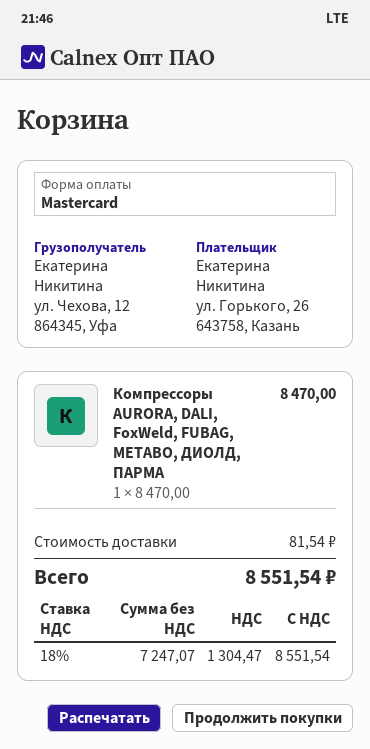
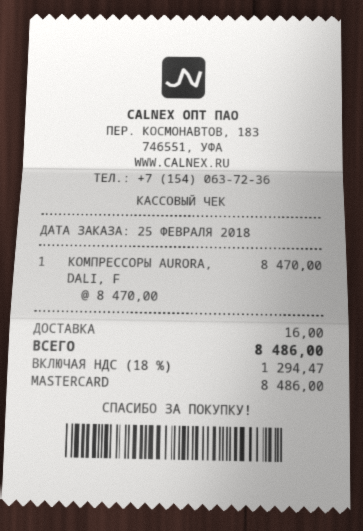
shipping: 81.54 -> 16.00
tax: 18% = 1304.47 -> 18% = 1294.47
total: 8551.54 -> 8486.00

